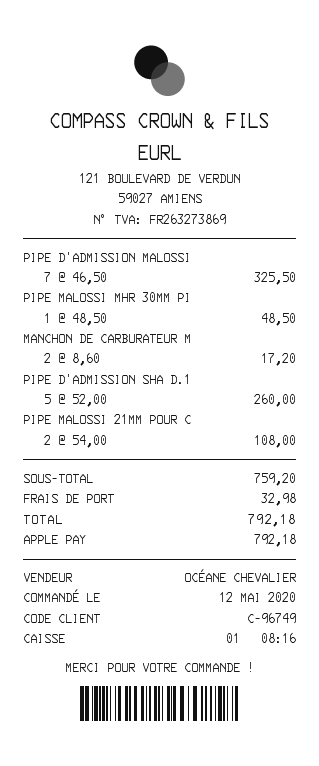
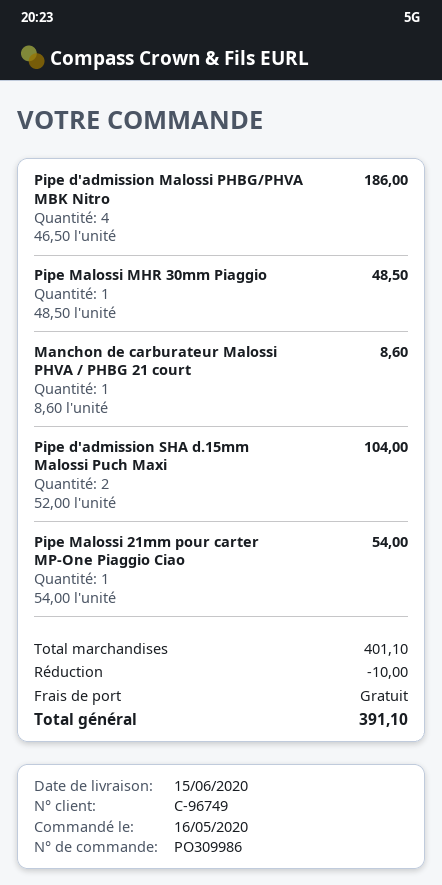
order date: 2020-05-12 -> 2020-05-16
PIPE D'ADMISSION MALOSSI: 7 x 46.50 = 325.50 -> 4 x 46.50 = 186.00
MANCHON DE CARBURATEUR M: 2 x 8.60 = 17.20 -> 1 x 8.60 = 8.60
PIPE D'ADMISSION SHA D.1: 5 x 52.00 = 260.00 -> 2 x 52.00 = 104.00
PIPE MALOSSI 21MM POUR C: 2 x 54.00 = 108.00 -> 1 x 54.00 = 54.00
subtotal: 759.20 -> 401.10
discount: none -> 10.00
shipping: 32.98 -> 0.00
total: 792.18 -> 391.10

